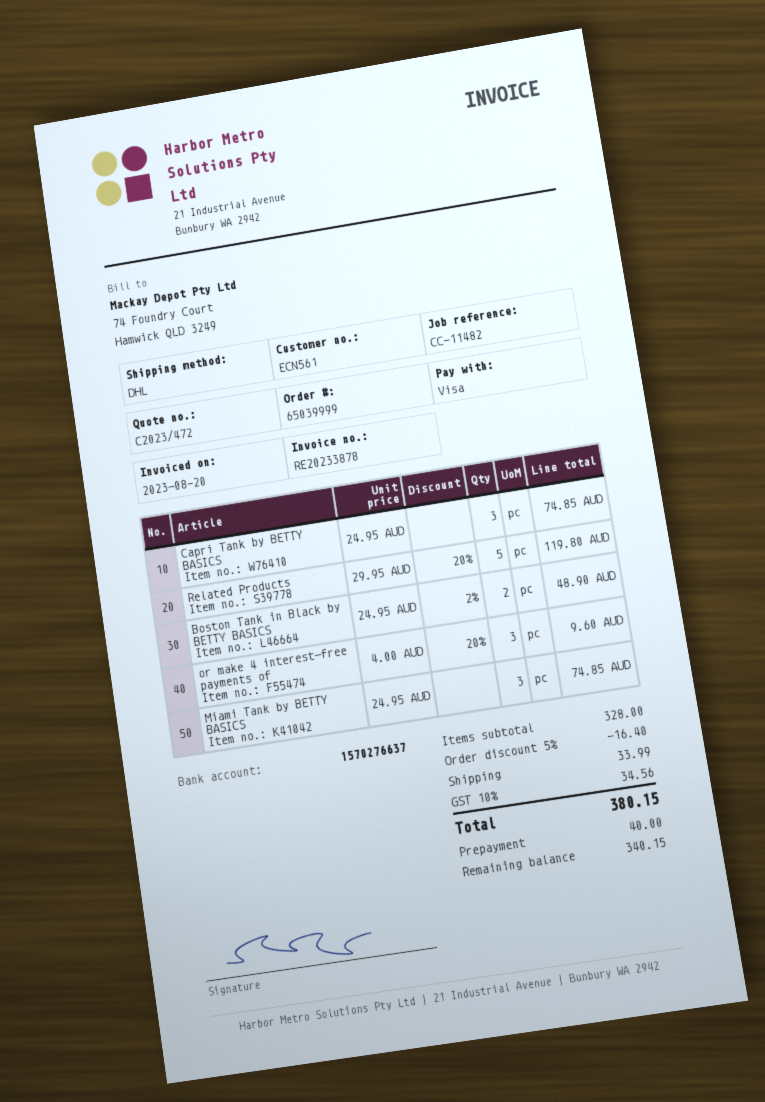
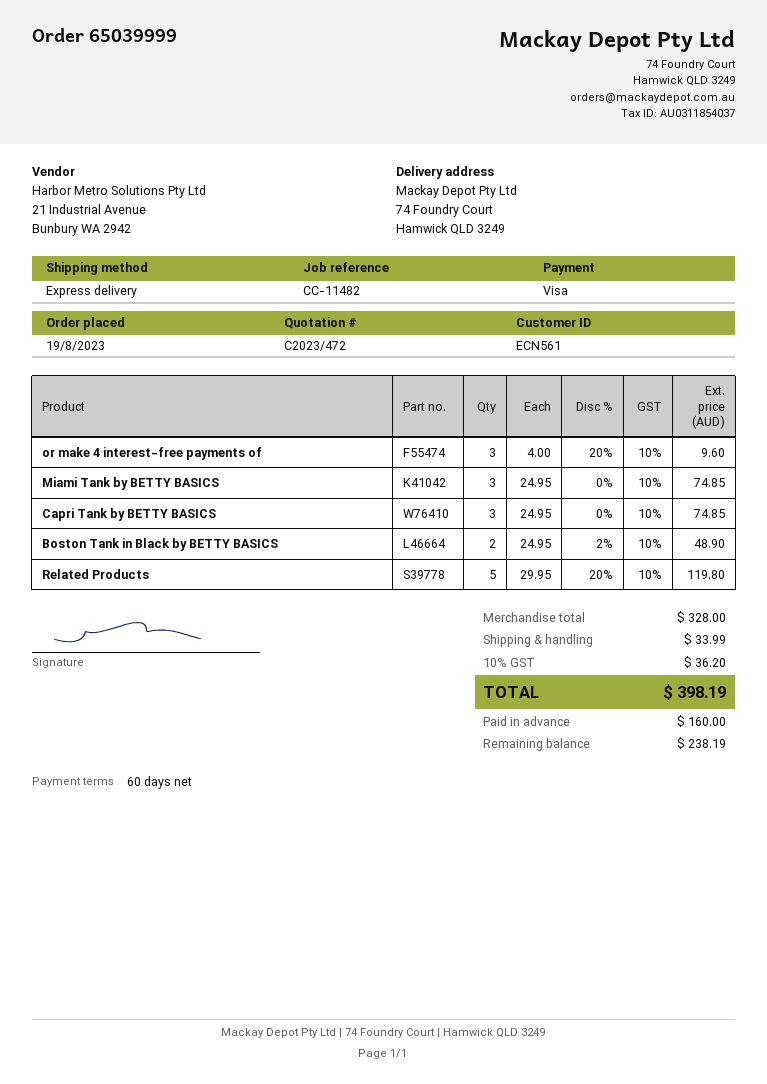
shipping method: DHL -> express
discount: 5% = 16.40 -> none
tax: 10% = 34.56 -> 10% = 36.20
total: 380.15 -> 398.19
deposit: 40.00 -> 160.00
balance: 340.15 -> 238.19

